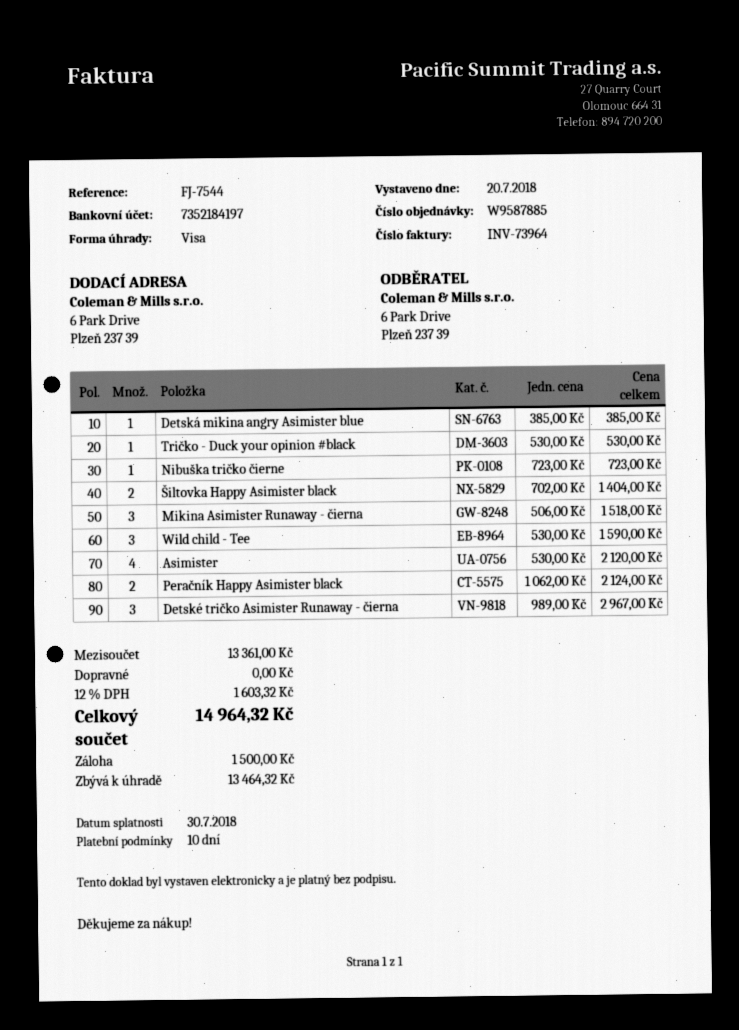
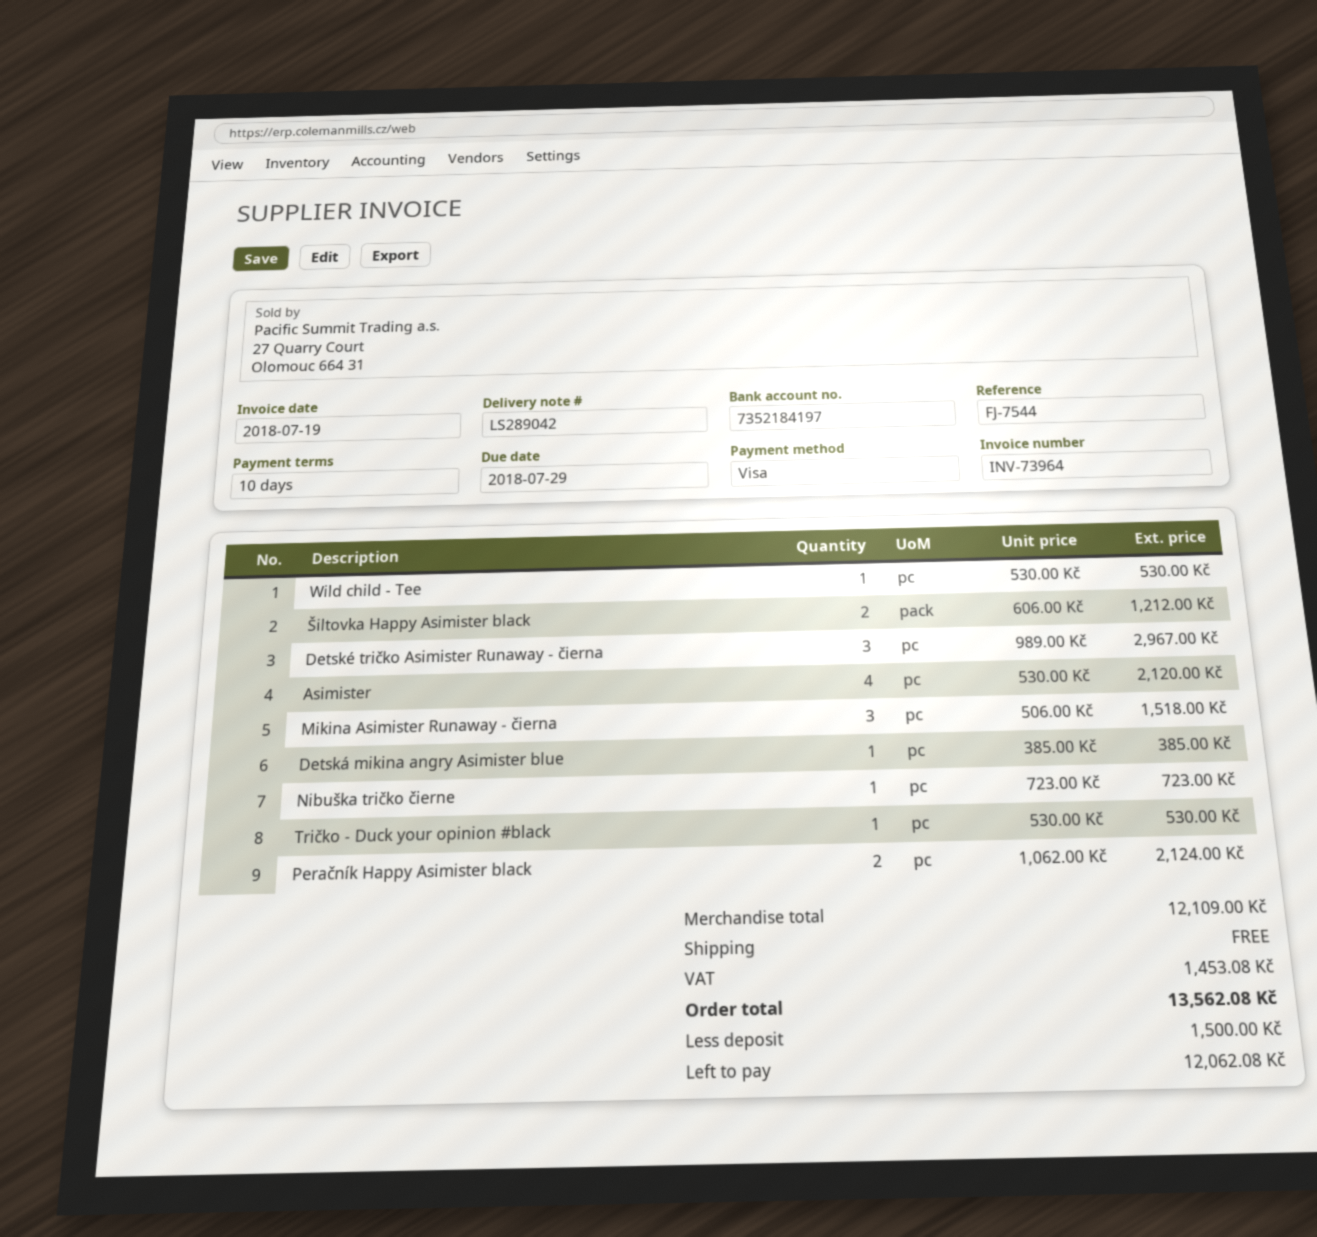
invoice date: 2018-07-20 -> 2018-07-19
due date: 2018-07-30 -> 2018-07-29
Šiltovka Happy Asimister black: 2 x 702.00 = 1404.00 -> 2 x 606.00 = 1212.00
Wild child - Tee: 3 x 530.00 = 1590.00 -> 1 x 530.00 = 530.00
subtotal: 13361.00 -> 12109.00
tax: 1603.32 -> 1453.08
total: 14964.32 -> 13562.08
balance: 13464.32 -> 12062.08

